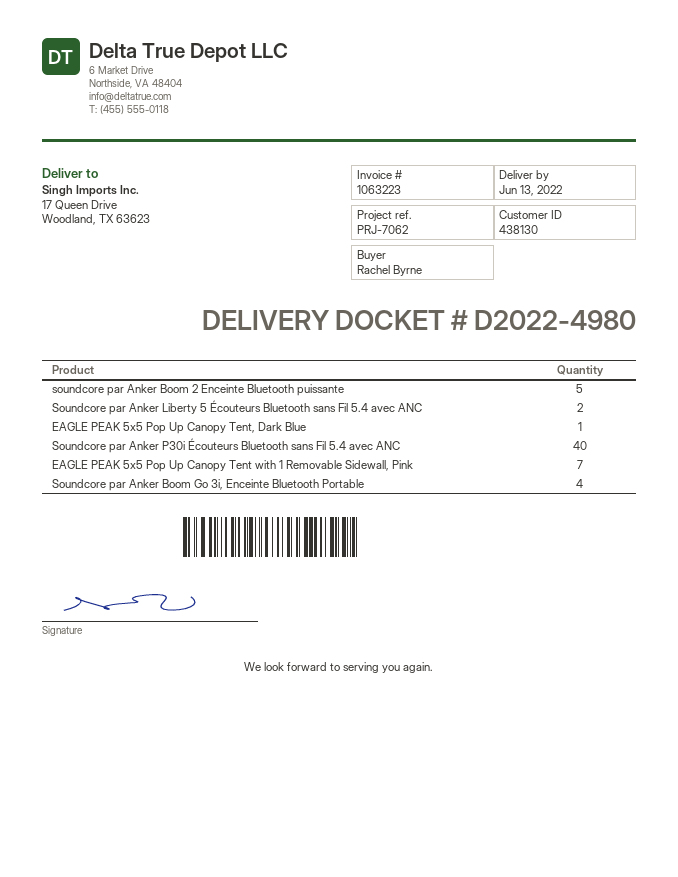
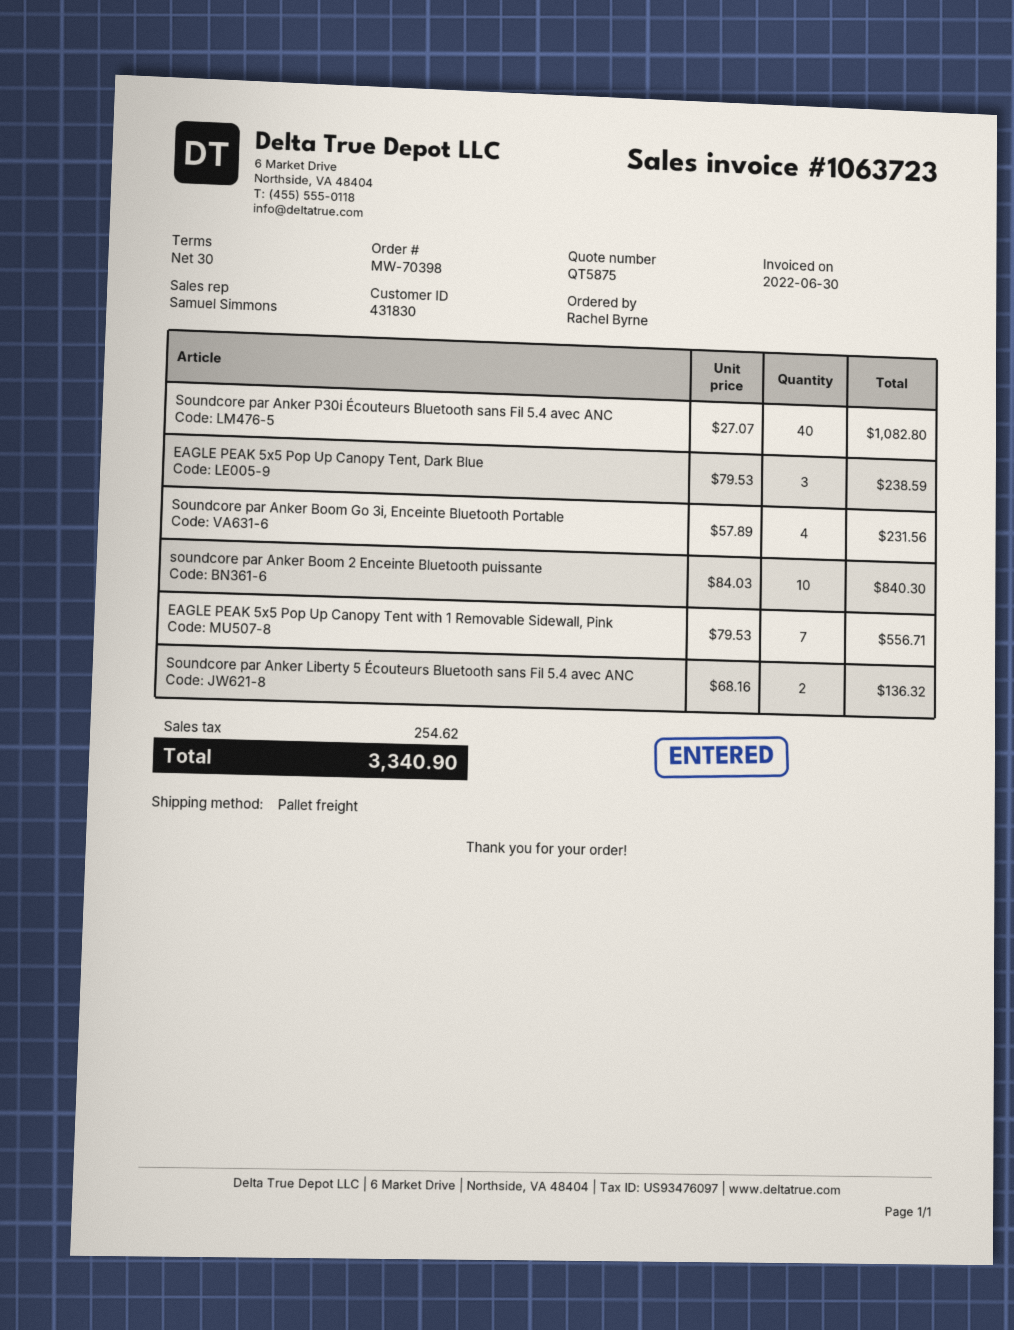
invoice number: 1063223 -> 1063723
customer number: 438130 -> 431830
soundcore par Anker Boom 2 Enceinte Bluetooth puissante: 5 -> 10
EAGLE PEAK 5x5 Pop Up Canopy Tent, Dark Blue: 1 -> 3

